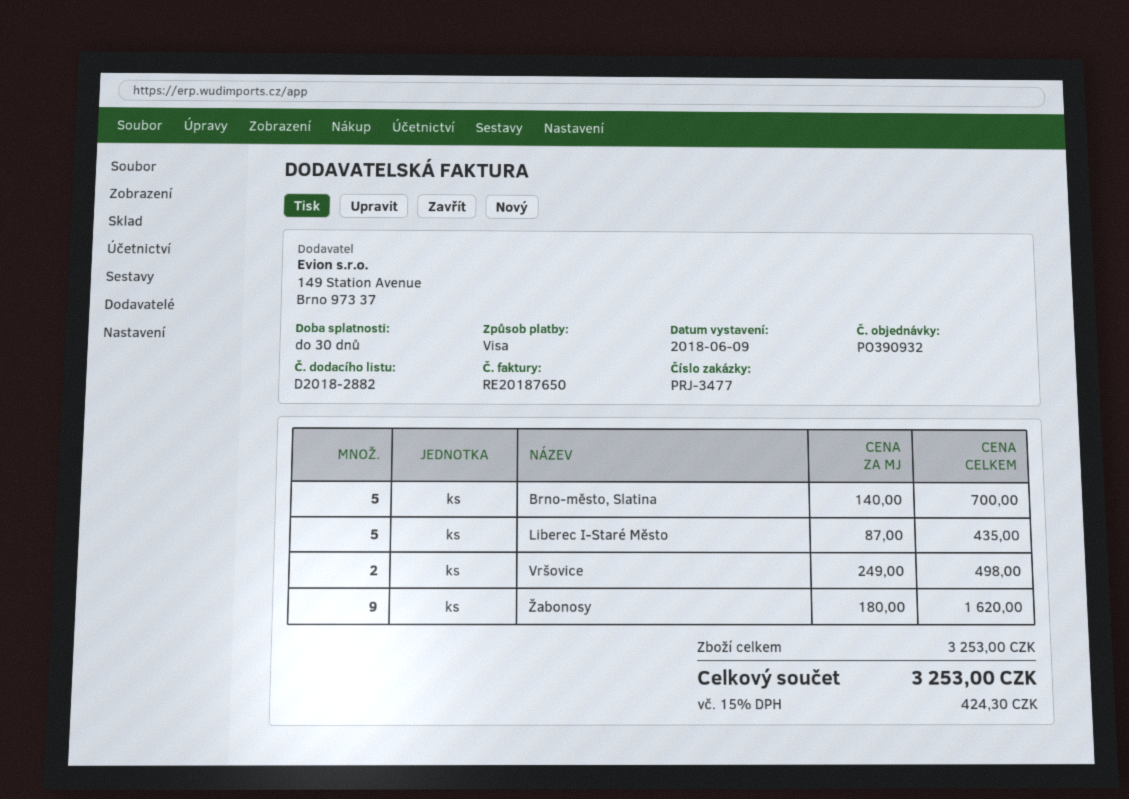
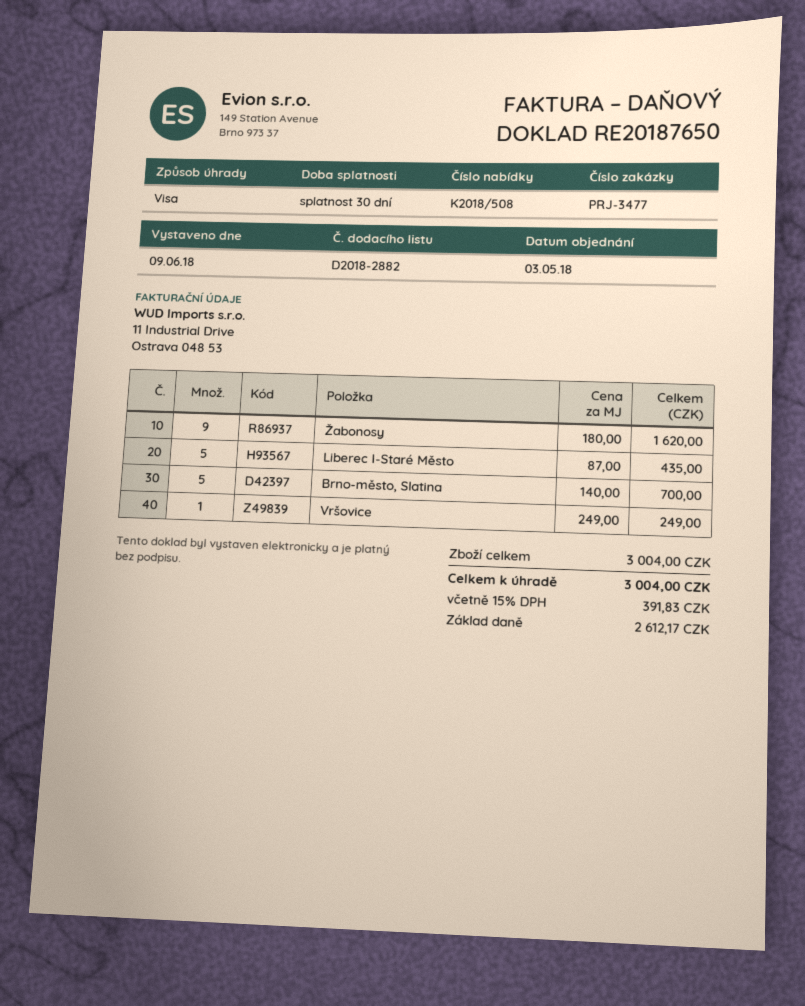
Vršovice: 2 x 249.00 = 498.00 -> 1 x 249.00 = 249.00
subtotal: 3253.00 -> 3004.00
tax: 15% = 424.30 -> 15% = 391.83
total: 3253.00 -> 3004.00

